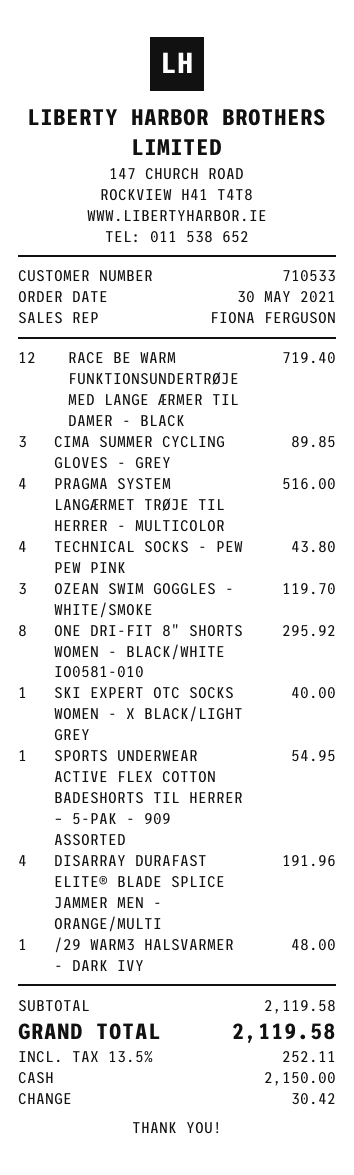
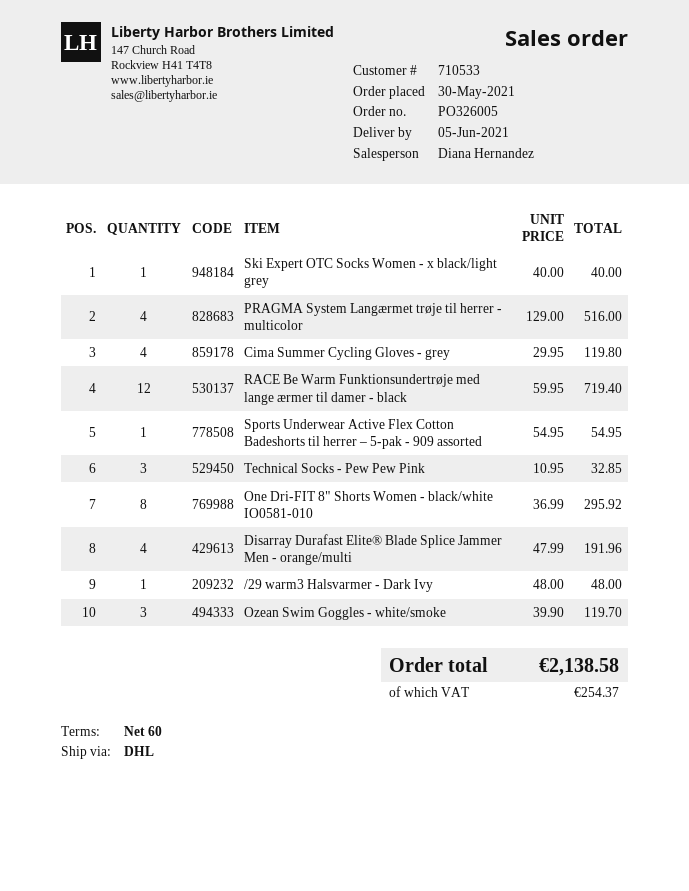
sales rep: FIONA FERGUSON -> Diana Hernandez
CIMA SUMMER CYCLING GLOVES - GREY: 3 for 89.85 -> 4 for 119.80
TECHNICAL SOCKS - PEW PEW PINK: 4 for 43.80 -> 3 for 32.85
tax: 252.11 -> 254.37
total: 2119.58 -> 2138.58

